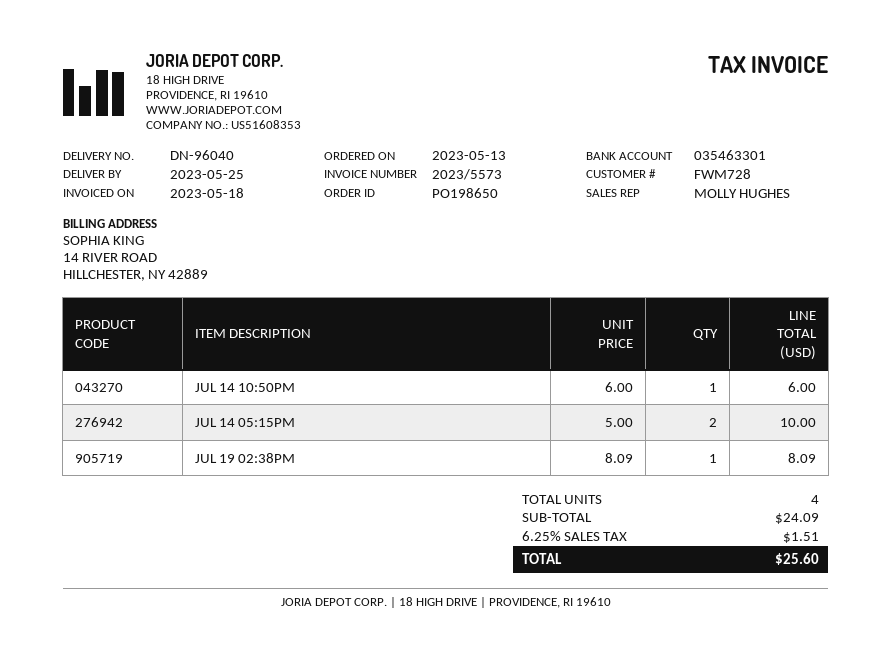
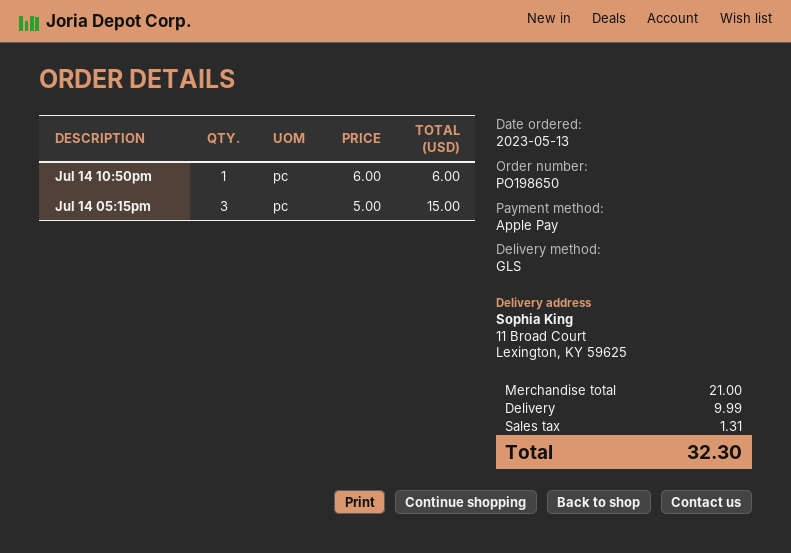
JUL 14 05:15PM: 2 x 5.00 = 10.00 -> 3 x 5.00 = 15.00
JUL 19 02:38PM: 1 x 8.09 = 8.09 -> none
subtotal: 24.09 -> 21.00
shipping: none -> 9.99
tax: 1.51 -> 1.31
total: 25.60 -> 32.30

